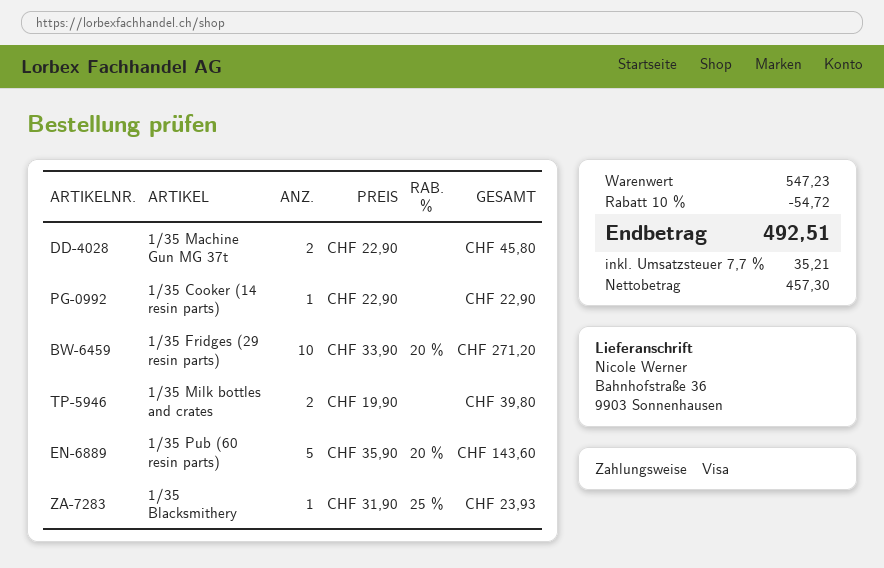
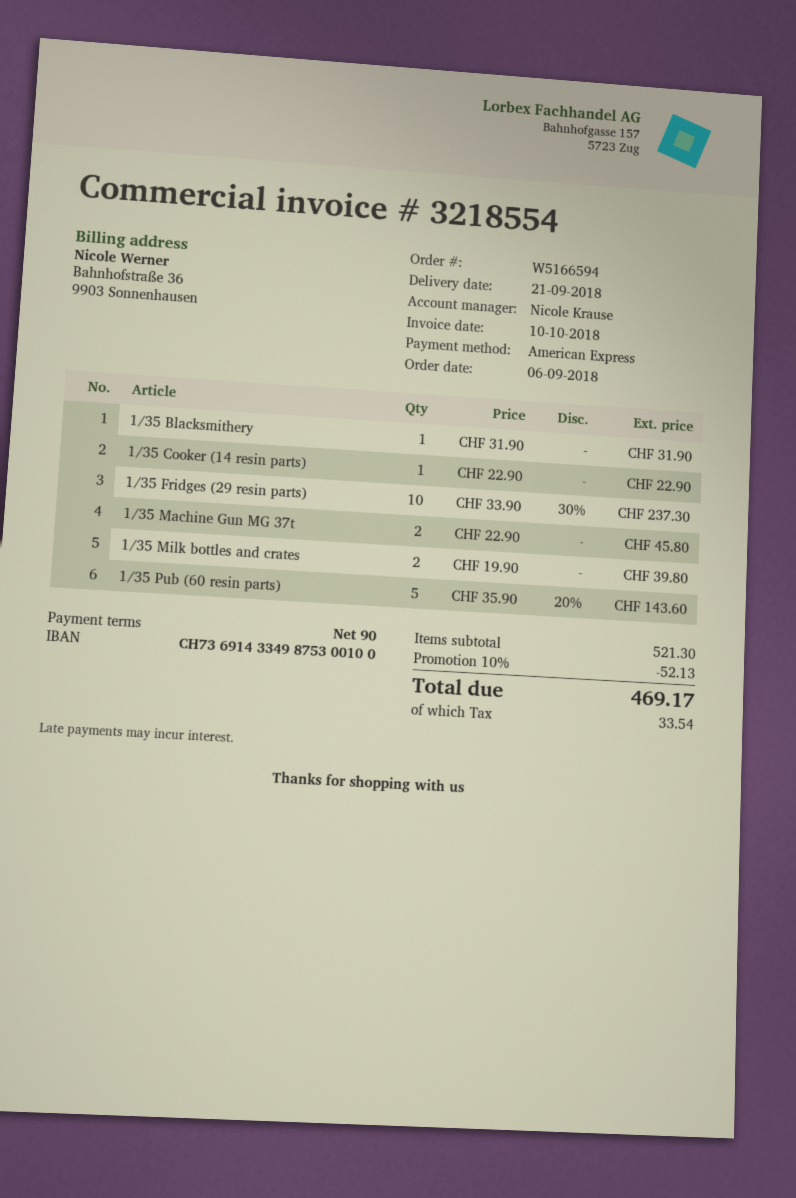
payment method: Visa -> American Express
1/35 Fridges (29 resin parts): 10 x 33.90 - 20% = 271.20 -> 10 x 33.90 - 30% = 237.30
1/35 Blacksmithery: 1 x 31.90 - 25% = 23.93 -> 1 x 31.90 = 31.90
subtotal: 547.23 -> 521.30
discount: 10% = 54.72 -> 10% = 52.13
tax: 35.21 -> 33.54
total: 492.51 -> 469.17

